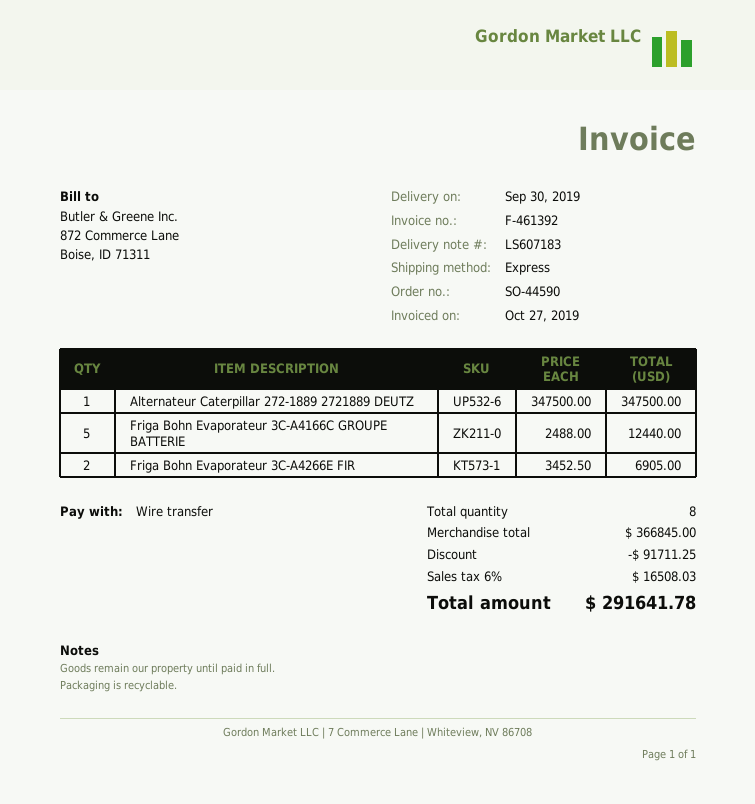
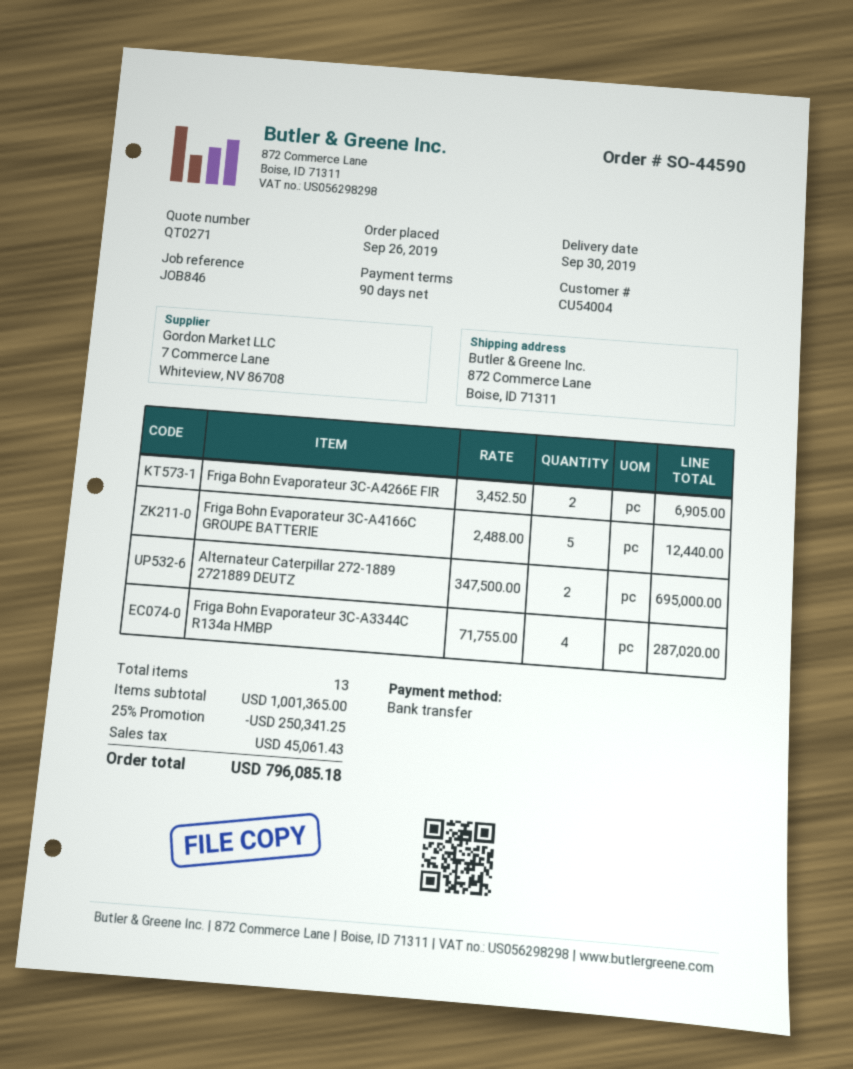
Alternateur Caterpillar 272-1889 2721889 DEUTZ: 1 x 347500.00 = 347500.00 -> 2 x 347500.00 = 695000.00
Friga Bohn Evaporateur 3C-A3344C R134a HMBP: none -> 4 x 71755.00 = 287020.00
total quantity: 8 -> 13
subtotal: 366845.00 -> 1001365.00
discount: 91711.25 -> 250341.25
tax: 16508.03 -> 45061.43
total: 291641.78 -> 796085.18

